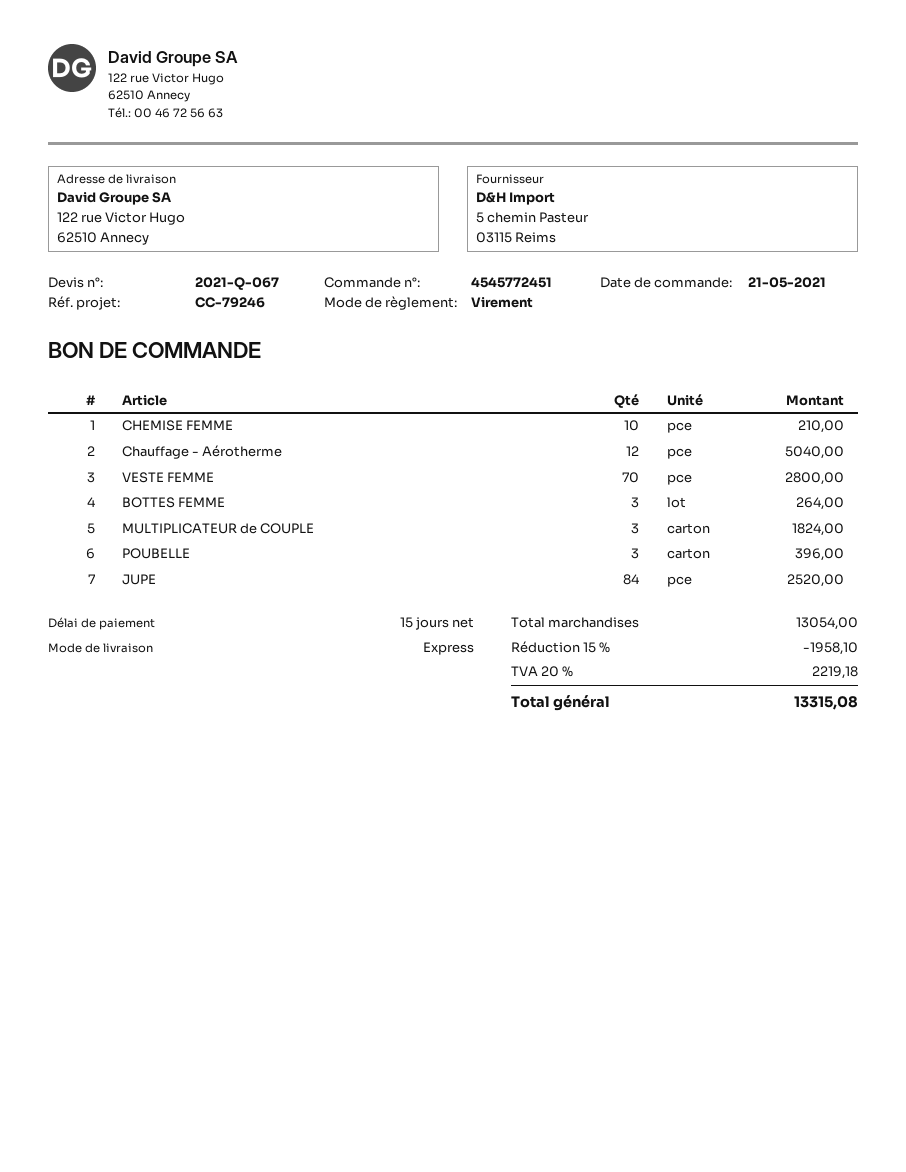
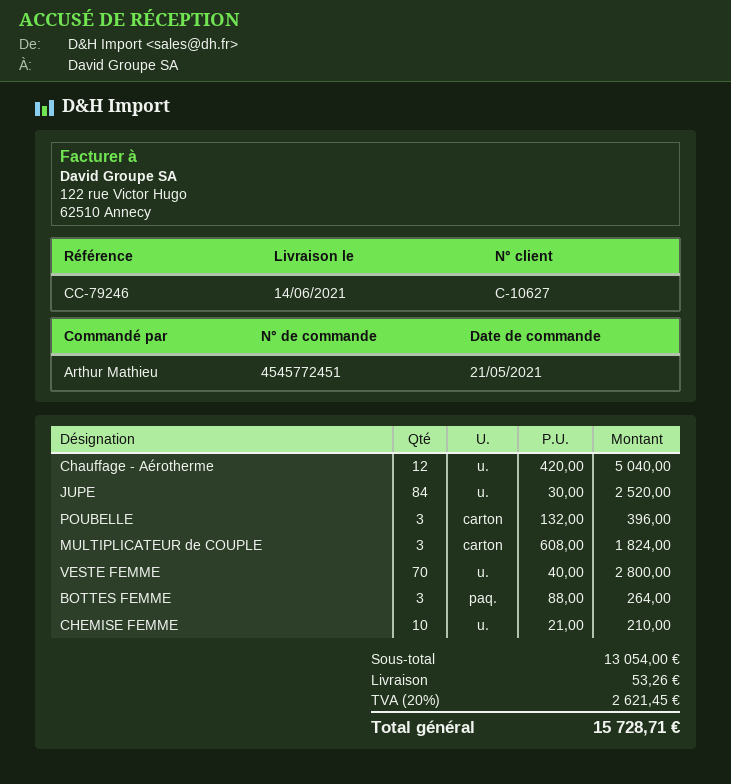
discount: 15% = 1958.10 -> none
shipping: none -> 53.26
tax: 20% = 2219.18 -> 20% = 2621.45
total: 13315.08 -> 15728.71

